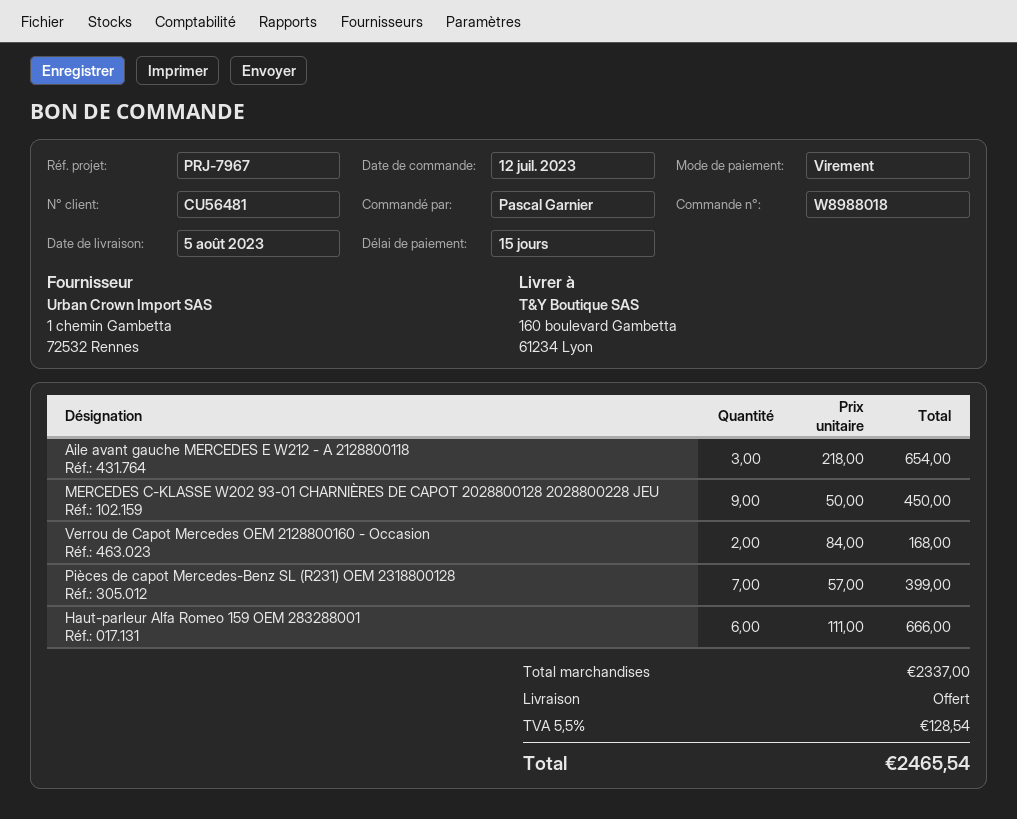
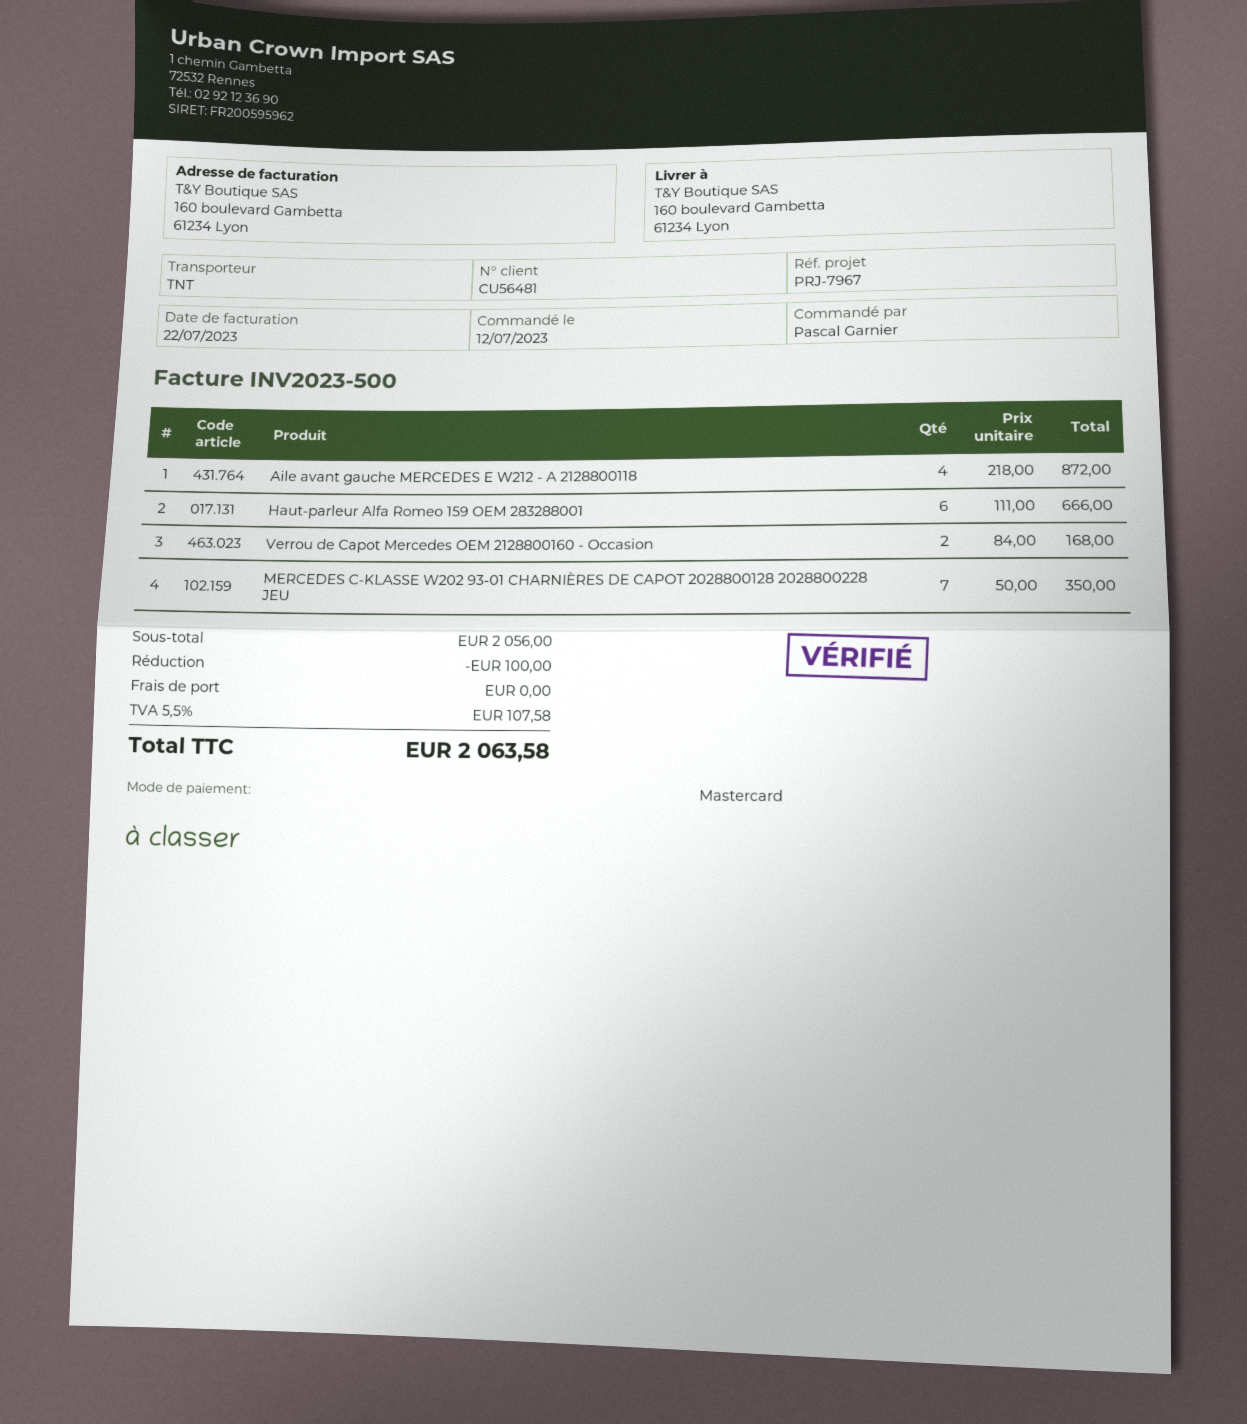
payment method: bank transfer -> Mastercard
Aile avant gauche MERCEDES E W212 - A 2128800118: 3 x 218.00 = 654.00 -> 4 x 218.00 = 872.00
MERCEDES C-KLASSE W202 93-01 CHARNIÈRES DE CAPOT 2028800128 2028800228 JEU: 9 x 50.00 = 450.00 -> 7 x 50.00 = 350.00
Pièces de capot Mercedes-Benz SL (R231) OEM 2318800128: 7 x 57.00 = 399.00 -> none
subtotal: 2337.00 -> 2056.00
discount: none -> 100.00
tax: 5.5% = 128.54 -> 5.5% = 107.58
total: 2465.54 -> 2063.58

